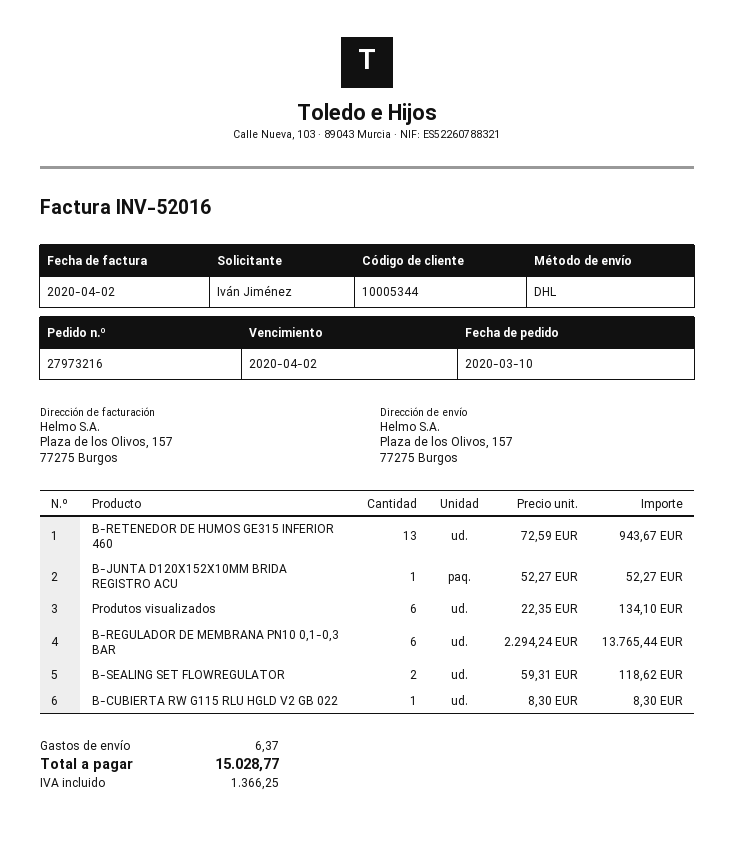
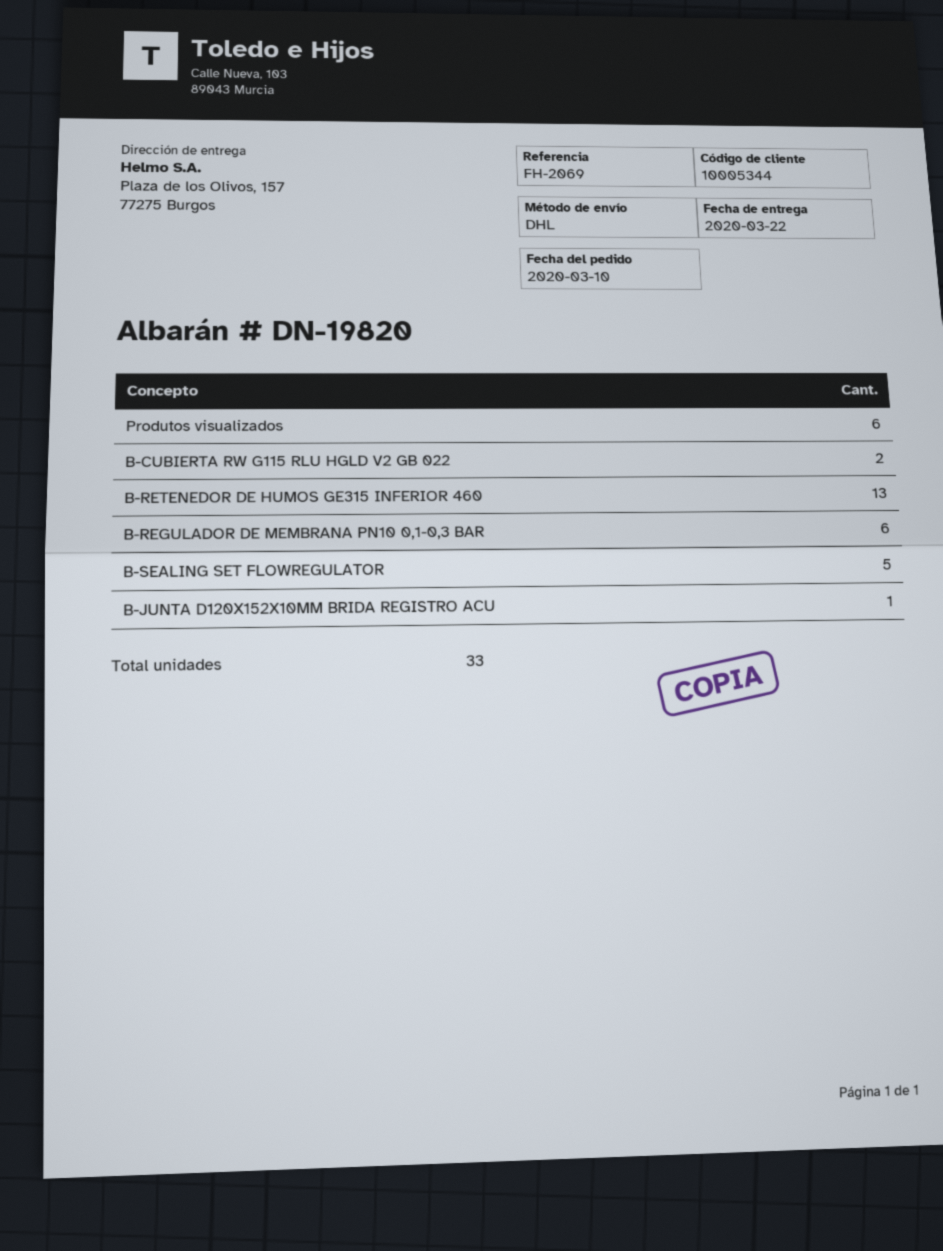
B-SEALING SET FLOWREGULATOR: 2 -> 5
B-CUBIERTA RW G115 RLU HGLD V2 GB 022: 1 -> 2

